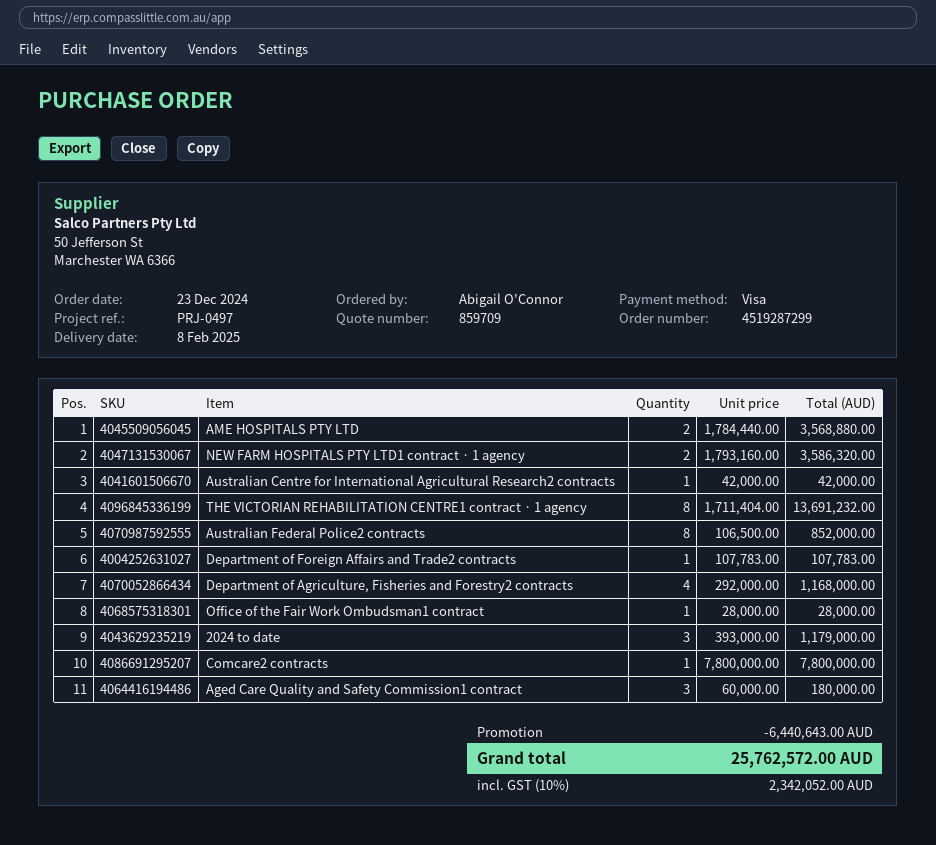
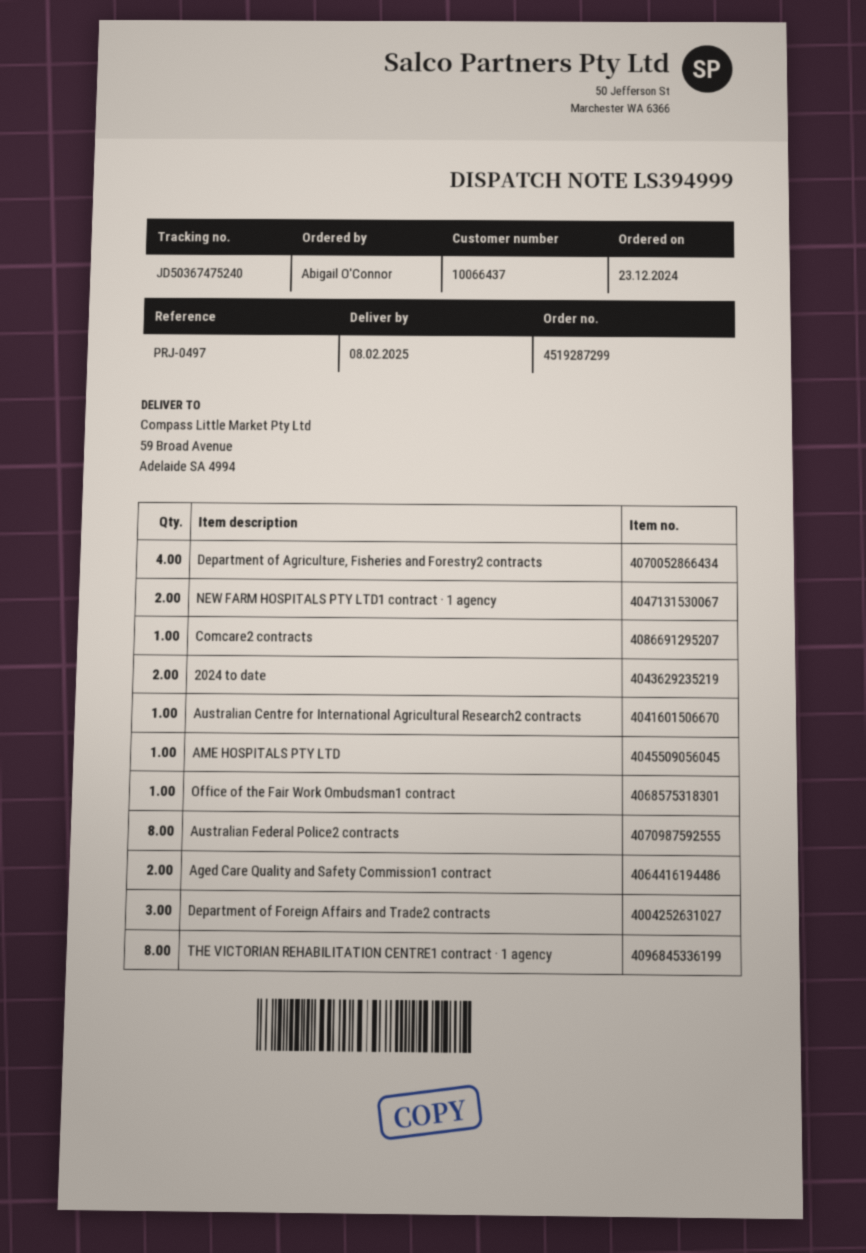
AME HOSPITALS PTY LTD: 2 -> 1
Department of Foreign Affairs and Trade2 contracts: 1 -> 3
2024 to date: 3 -> 2
Aged Care Quality and Safety Commission1 contract: 3 -> 2

